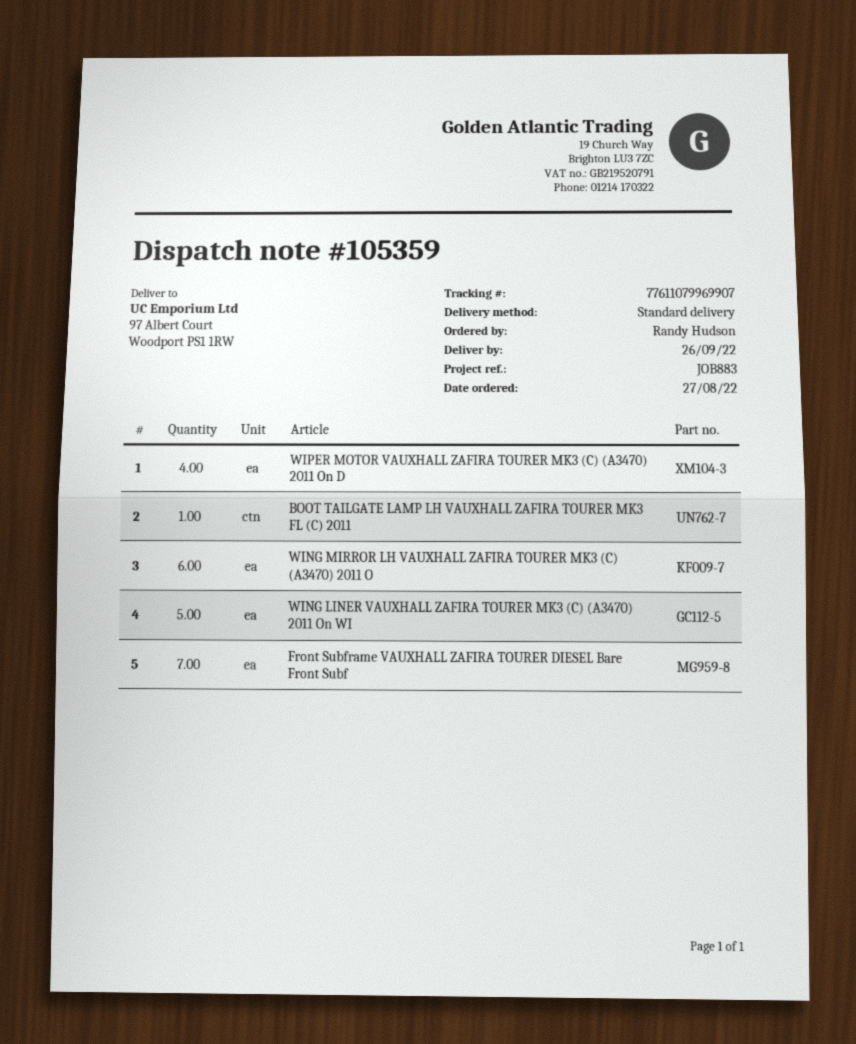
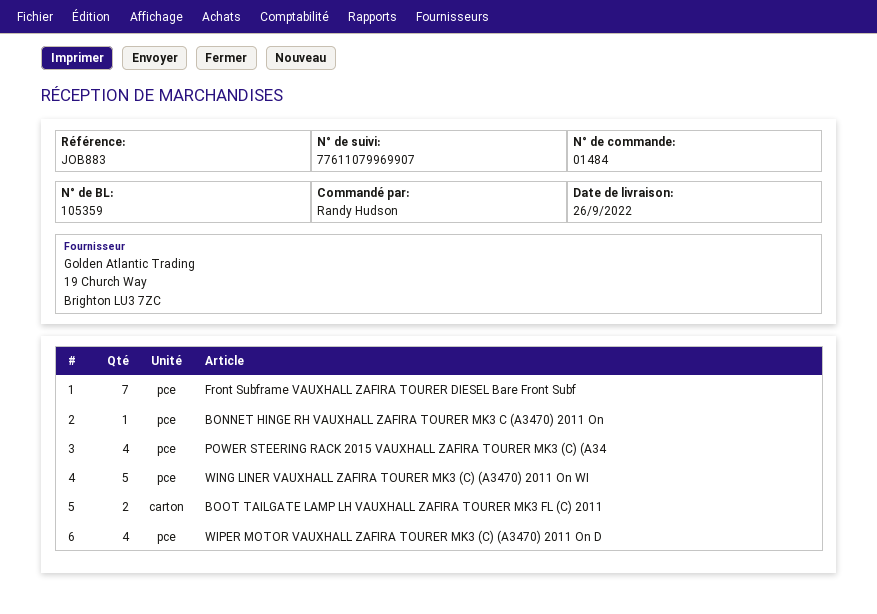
BOOT TAILGATE LAMP LH VAUXHALL ZAFIRA TOURER MK3 FL (C) 2011: 1 -> 2
WING MIRROR LH VAUXHALL ZAFIRA TOURER MK3 (C) (A3470) 2011 O: 6 -> none
BONNET HINGE RH VAUXHALL ZAFIRA TOURER MK3 C (A3470) 2011 On: none -> 1
POWER STEERING RACK 2015 VAUXHALL ZAFIRA TOURER MK3 (C) (A34: none -> 4

